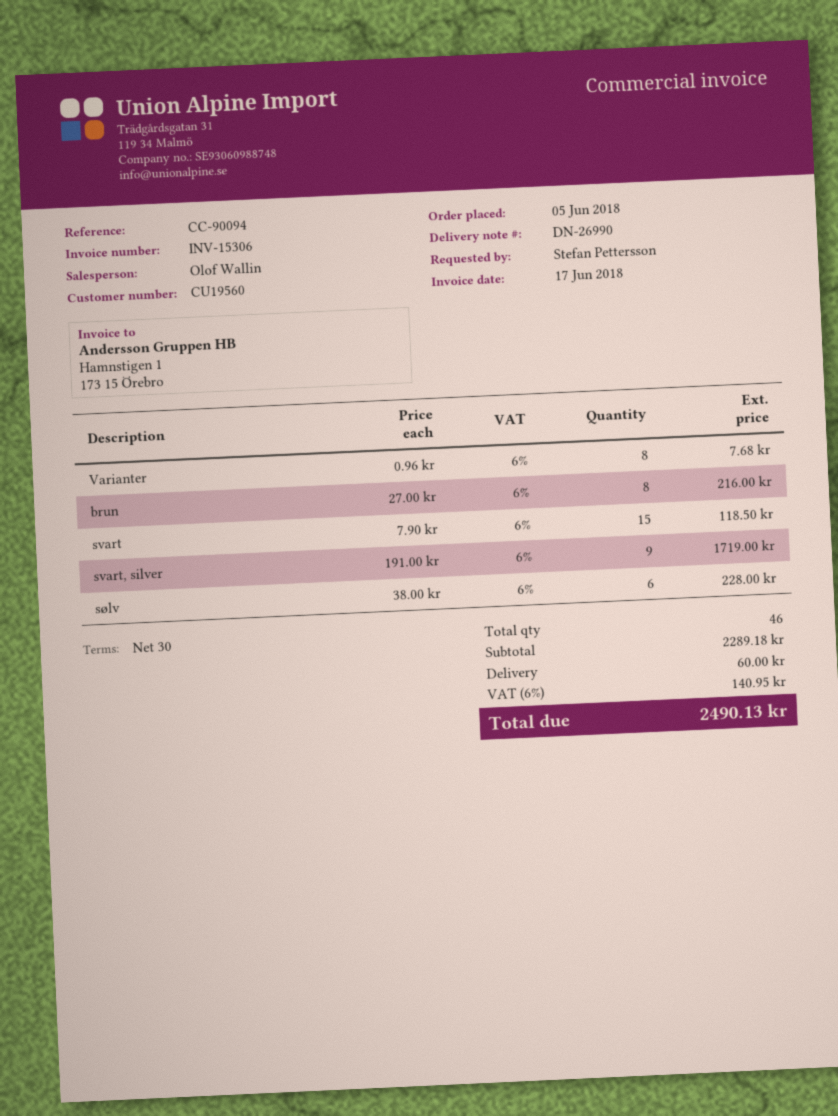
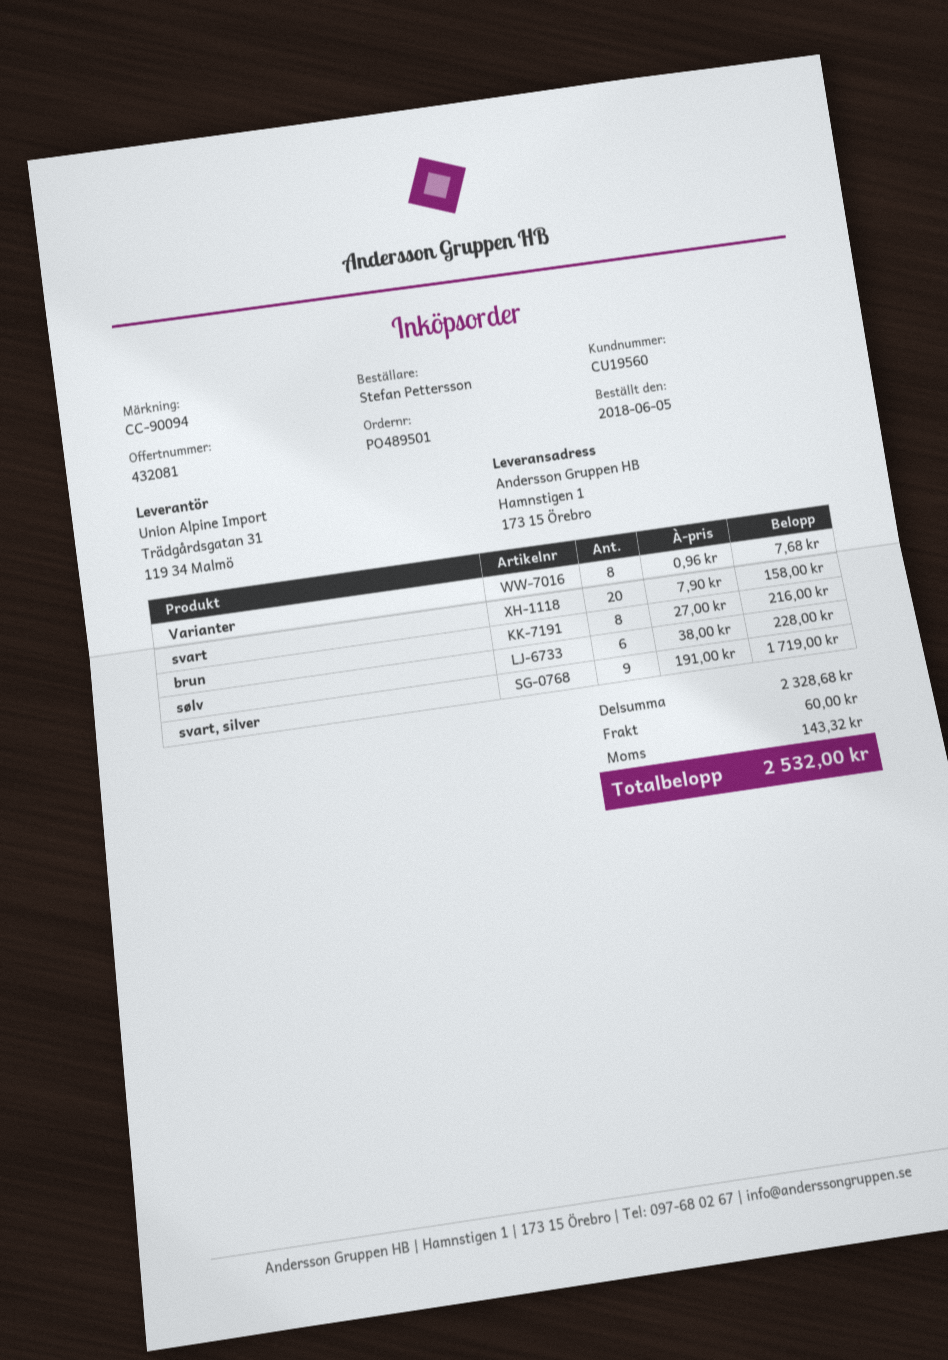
svart: 15 x 7.90 = 118.50 -> 20 x 7.90 = 158.00
subtotal: 2289.18 -> 2328.68
tax: 140.95 -> 143.32
total: 2490.13 -> 2532.00

